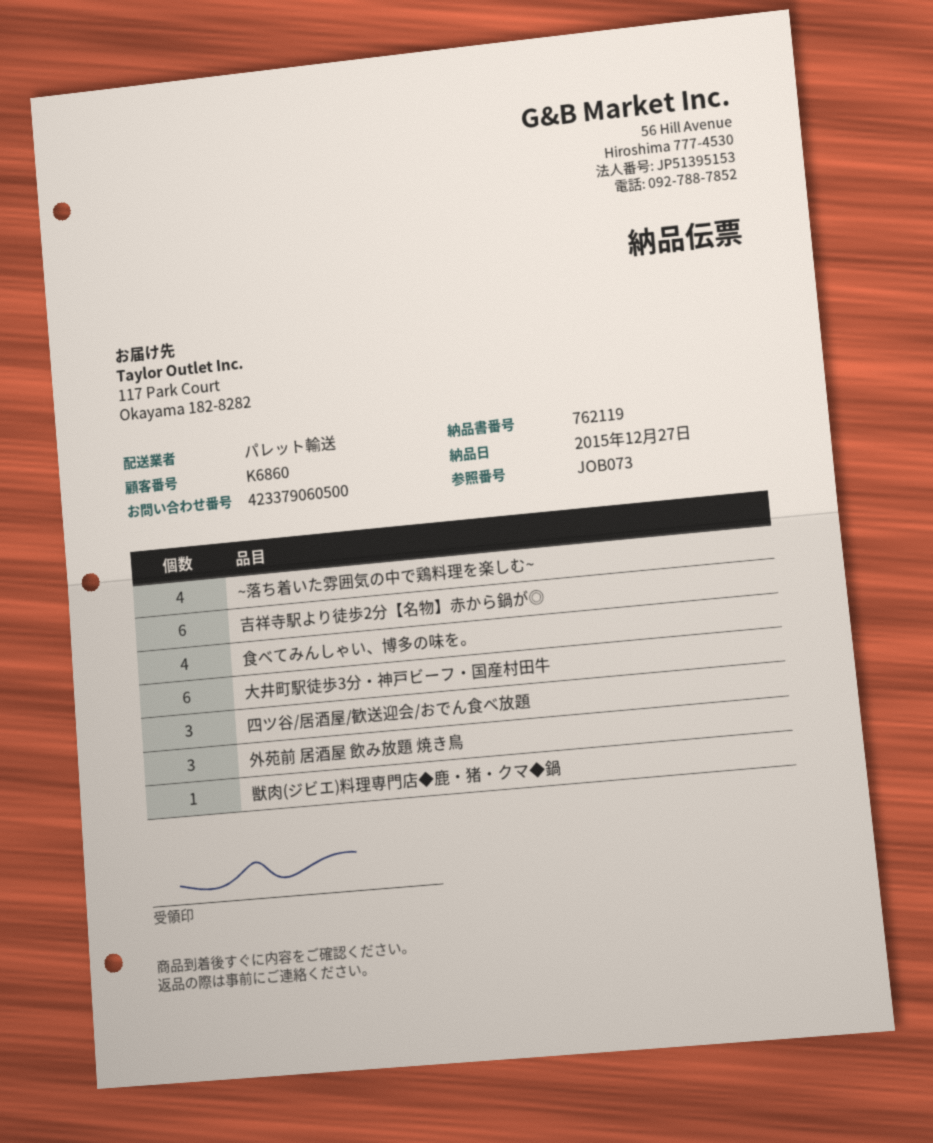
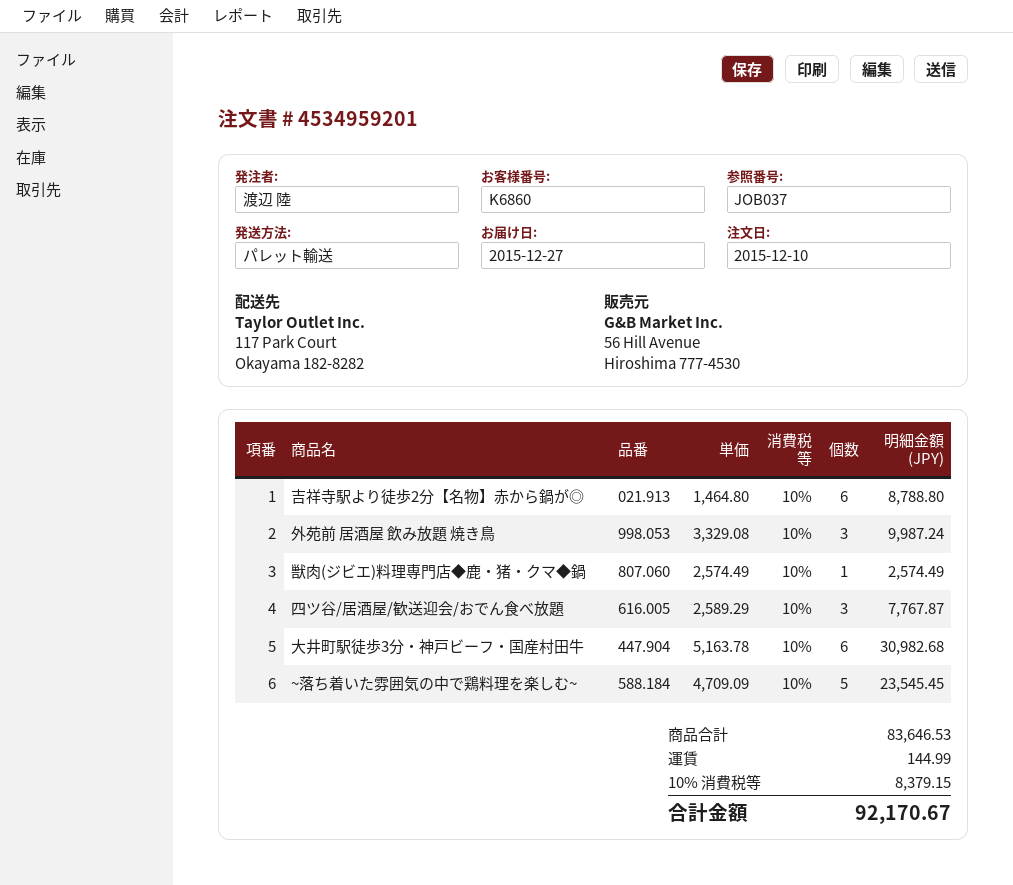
reference: JOB073 -> JOB037
~落ち着いた雰囲気の中で鶏料理を楽しむ~: 4 -> 5
食べてみんしゃい、博多の味を。: 4 -> none

